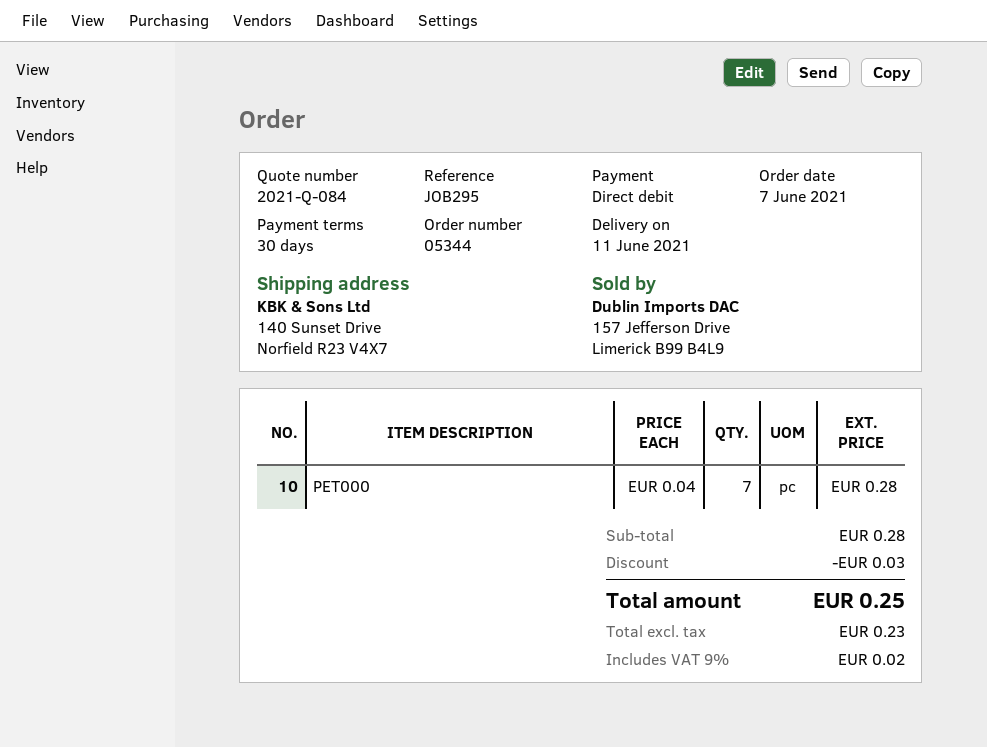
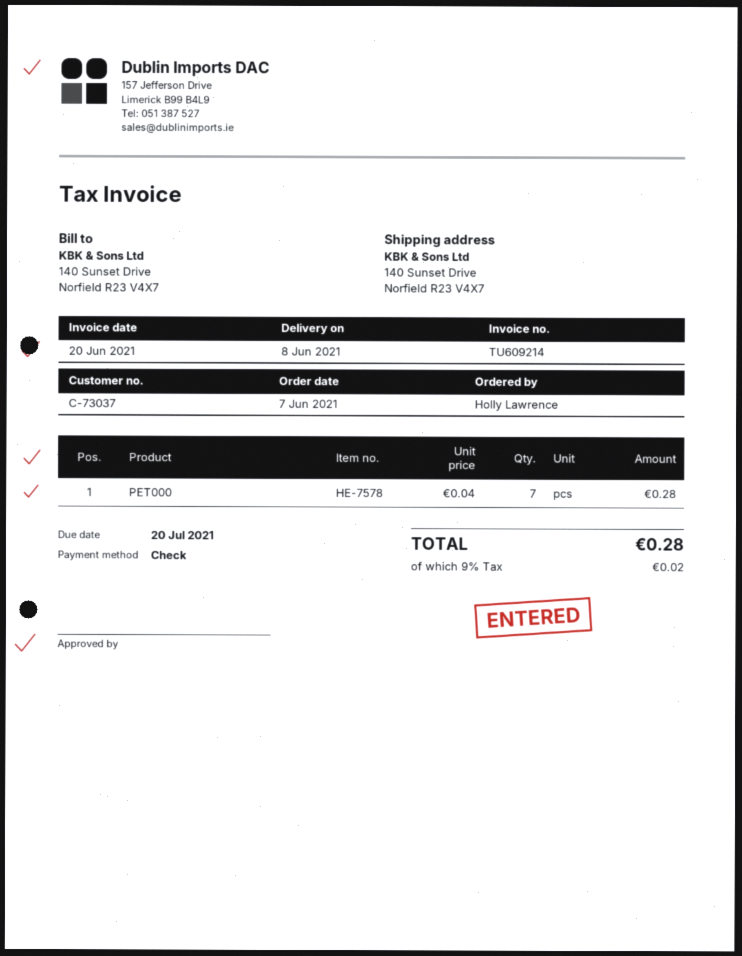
delivery date: 2021-06-11 -> 2021-06-08
payment method: direct debit -> cheque
discount: 0.03 -> none
total: 0.25 -> 0.28

